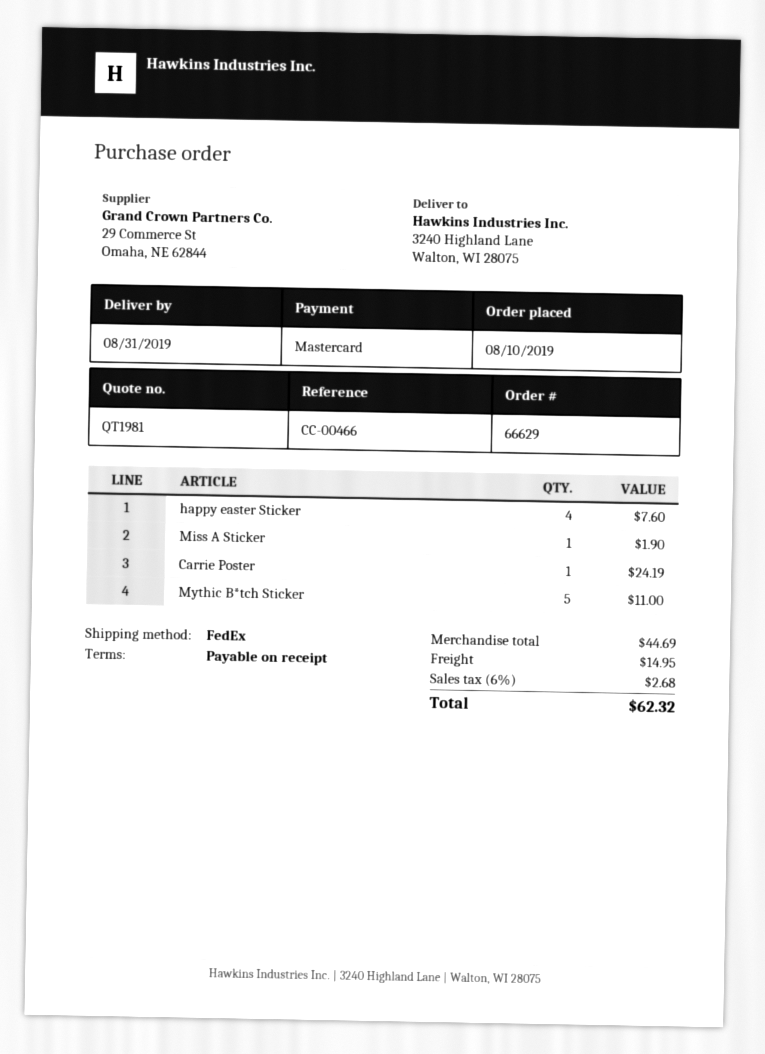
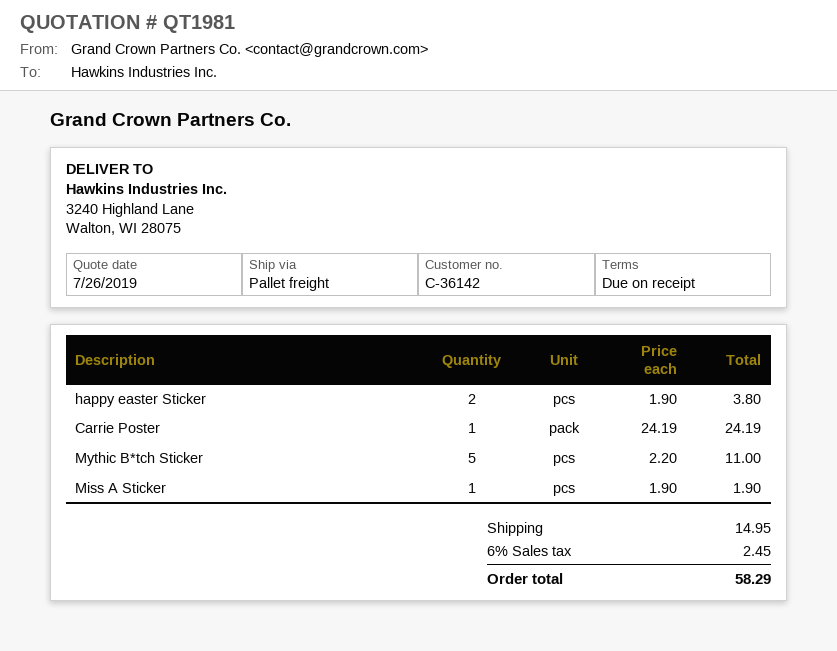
shipping method: FedEx -> pallet freight
happy easter Sticker: 4 for 7.60 -> 2 for 3.80
tax: 6% = 2.68 -> 6% = 2.45
total: 62.32 -> 58.29

